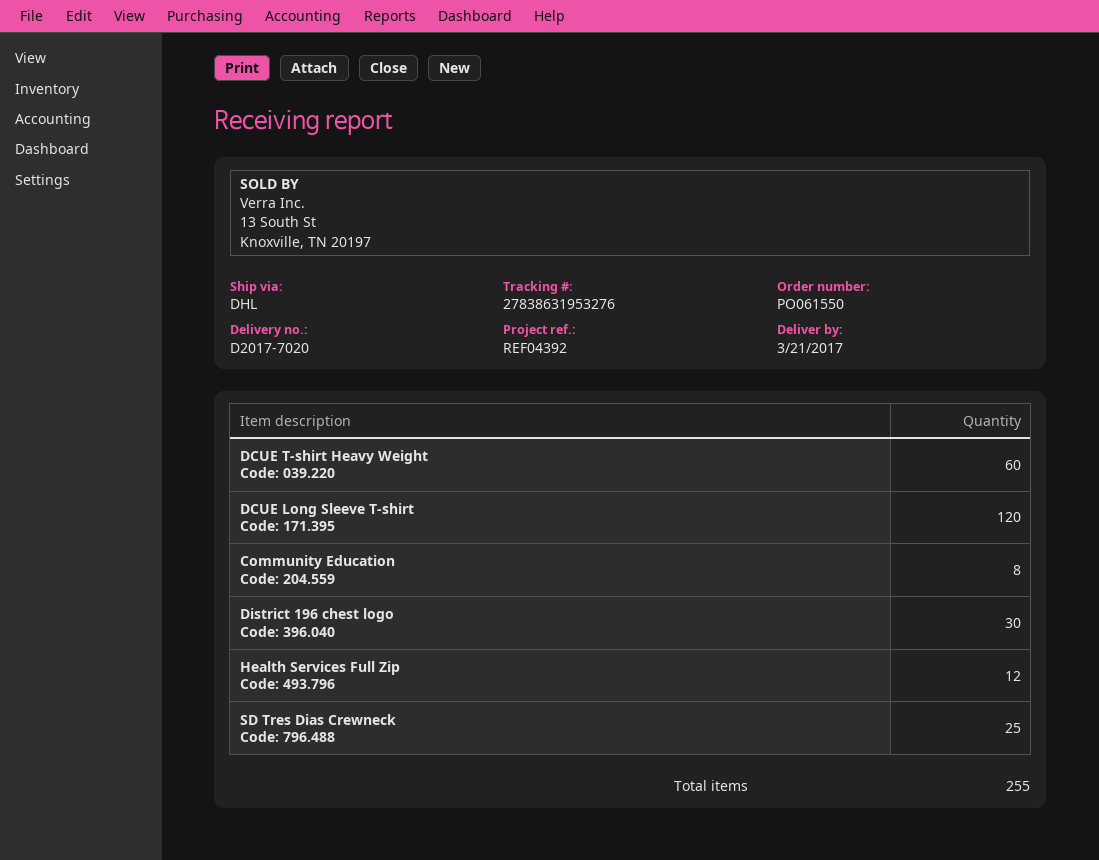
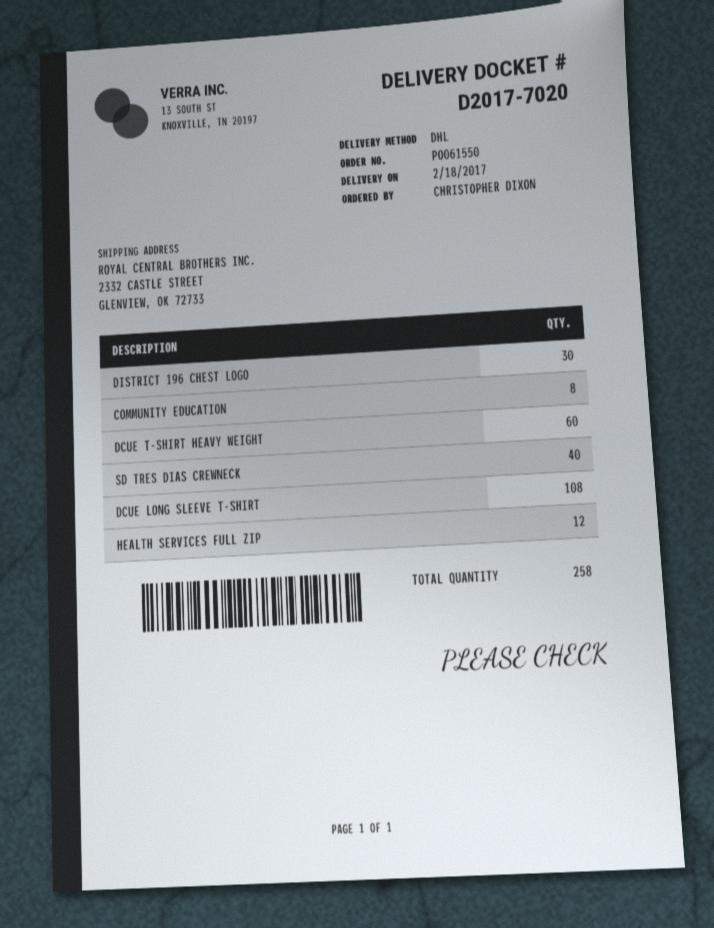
delivery date: 2017-03-21 -> 2017-02-18
DCUE Long Sleeve T-shirt: 120 -> 108
SD Tres Dias Crewneck: 25 -> 40
total quantity: 255 -> 258

